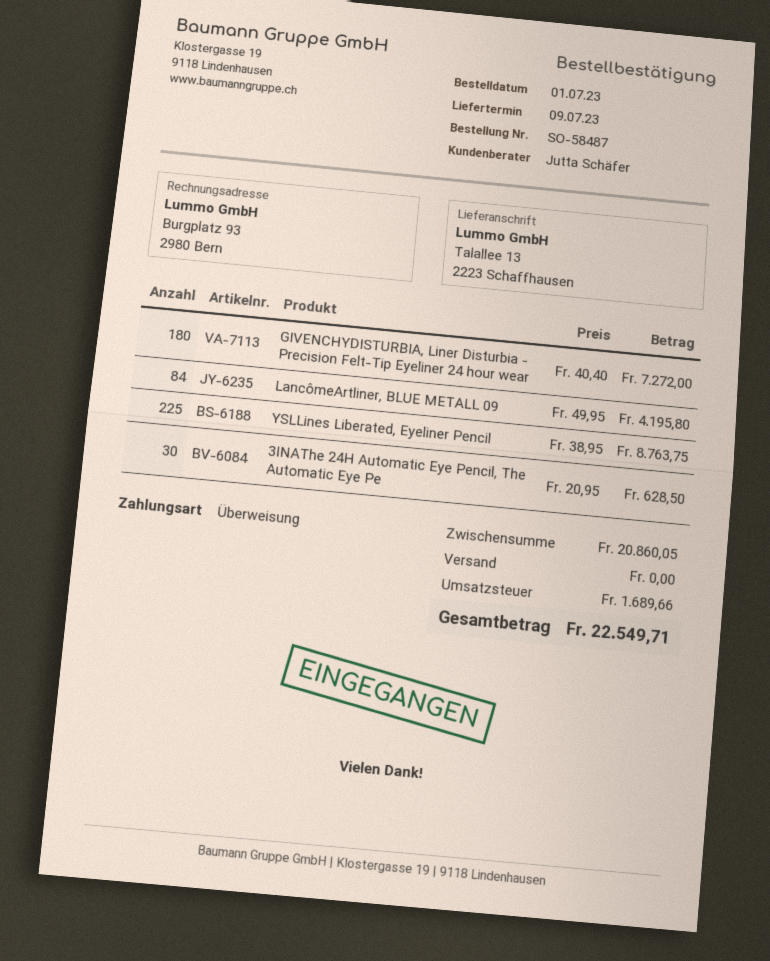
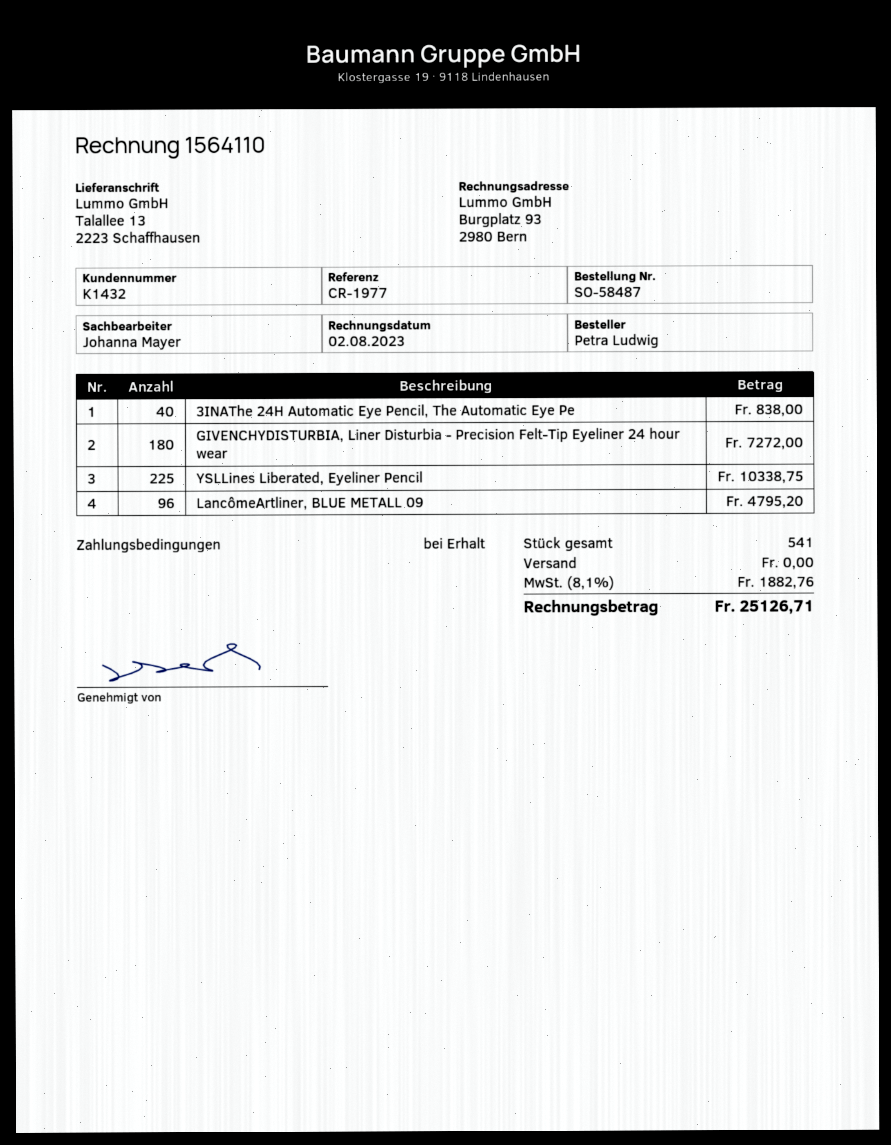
sales rep: Jutta Schäfer -> Johanna Mayer
LancômeArtliner, BLUE METALL 09: 84 for 4195.80 -> 96 for 4795.20
YSLLines Liberated, Eyeliner Pencil: 225 for 8763.75 -> 225 for 10338.75
3INAThe 24H Automatic Eye Pencil, The Automatic Eye Pe: 30 for 628.50 -> 40 for 838.00
tax: 1689.66 -> 1882.76
total: 22549.71 -> 25126.71

